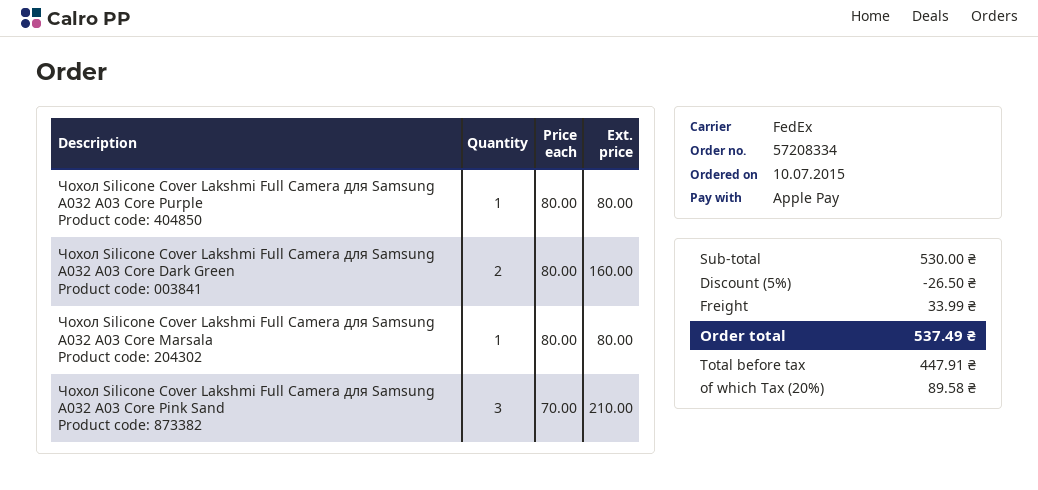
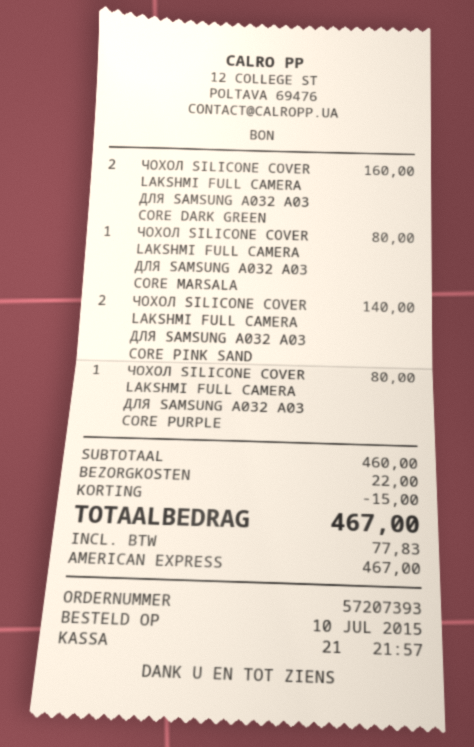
order number: 57208334 -> 57207393
payment method: Apple Pay -> American Express
Чохол Silicone Cover Lakshmi Full Camera для Samsung A032 A03 Core Pink Sand: 3 for 210.00 -> 2 for 140.00
subtotal: 530.00 -> 460.00
discount: 26.50 -> 15.00
shipping: 33.99 -> 22.00
tax: 89.58 -> 77.83
total: 537.49 -> 467.00

